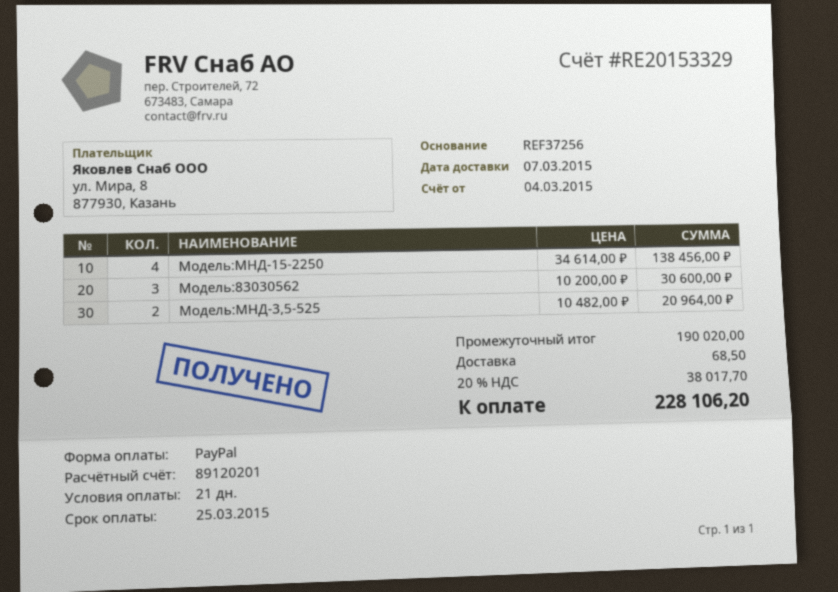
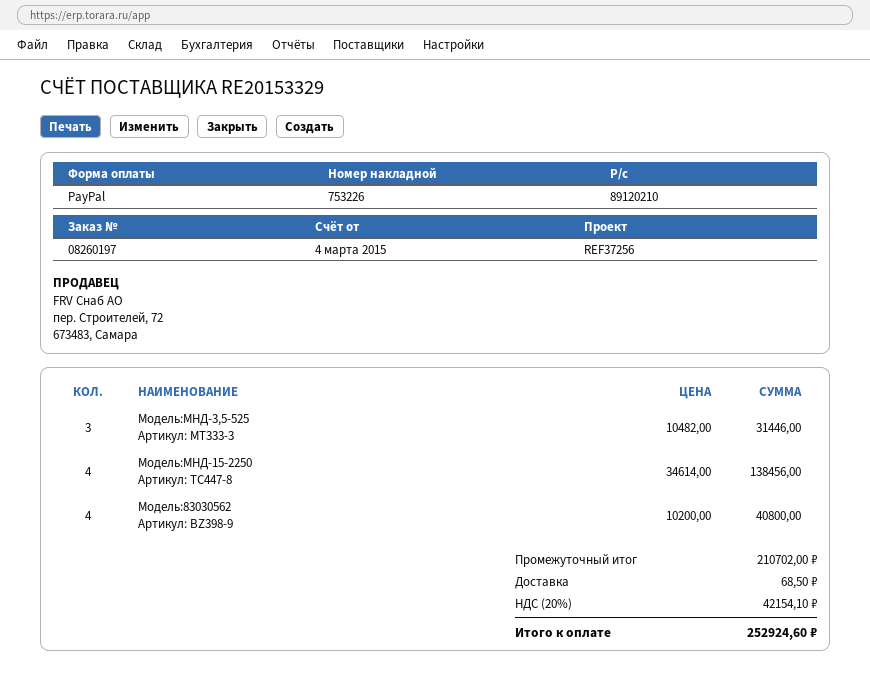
bank account: 89120201 -> 89120210
Модель:83030562: 3 x 10200.00 = 30600.00 -> 4 x 10200.00 = 40800.00
Модель:МНД-3,5-525: 2 x 10482.00 = 20964.00 -> 3 x 10482.00 = 31446.00
subtotal: 190020.00 -> 210702.00
tax: 20% = 38017.70 -> 20% = 42154.10
total: 228106.20 -> 252924.60

